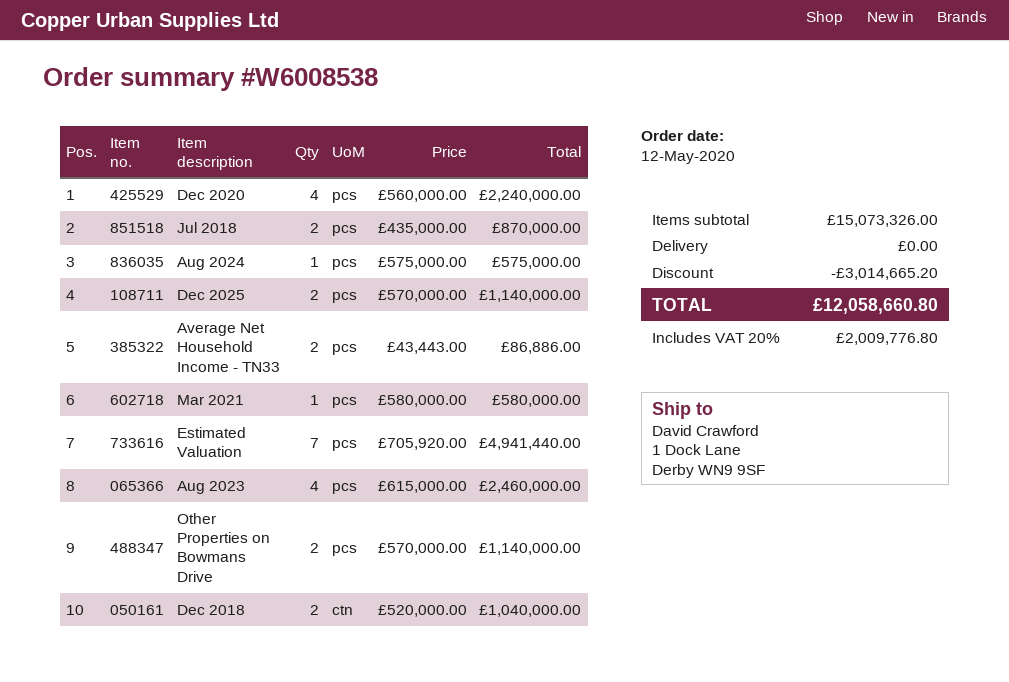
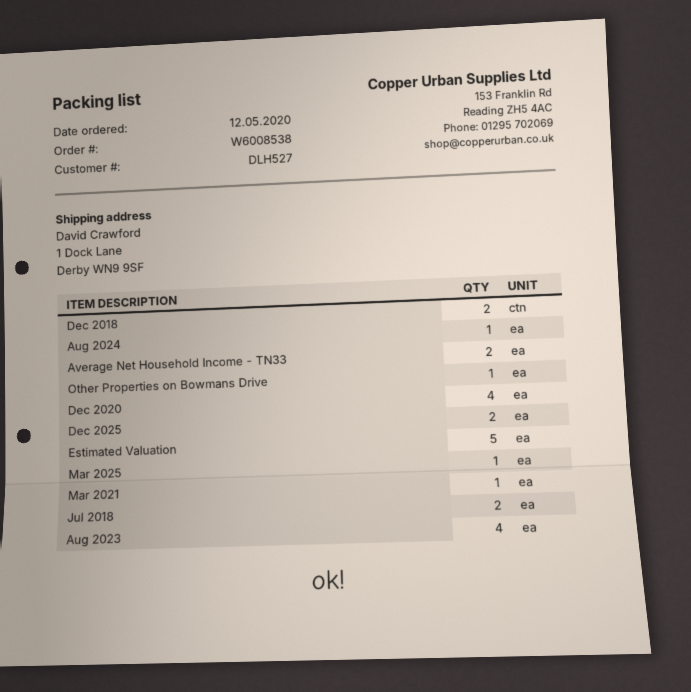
Estimated Valuation: 7 -> 5
Other Properties on Bowmans Drive: 2 -> 1
Mar 2025: none -> 1

